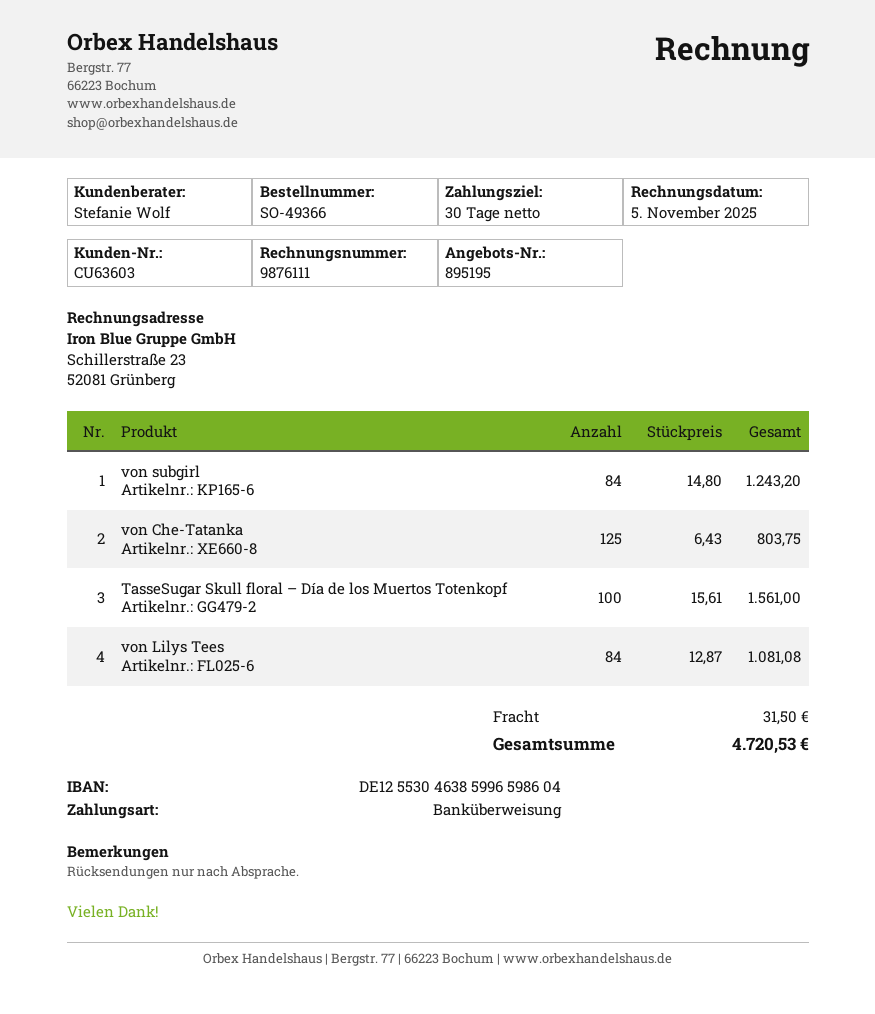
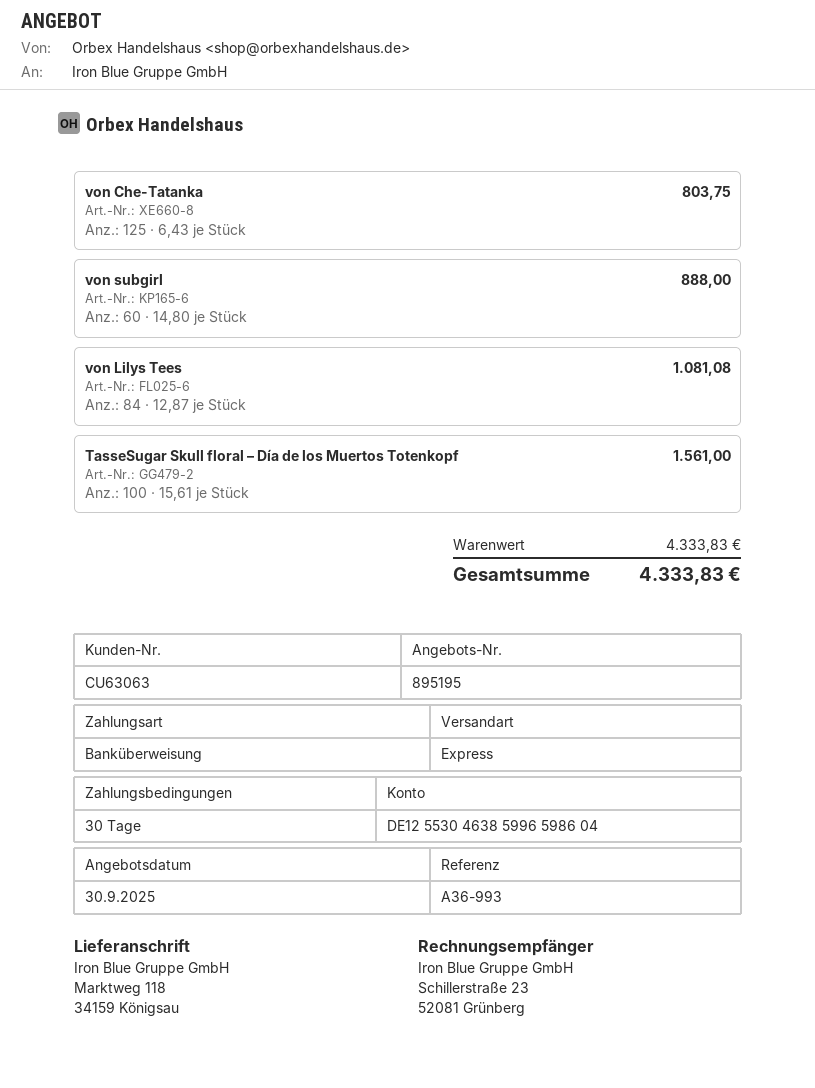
customer number: CU63603 -> CU63063
von subgirl: 84 x 14.80 = 1243.20 -> 60 x 14.80 = 888.00
shipping: 31.50 -> none
total: 4720.53 -> 4333.83

